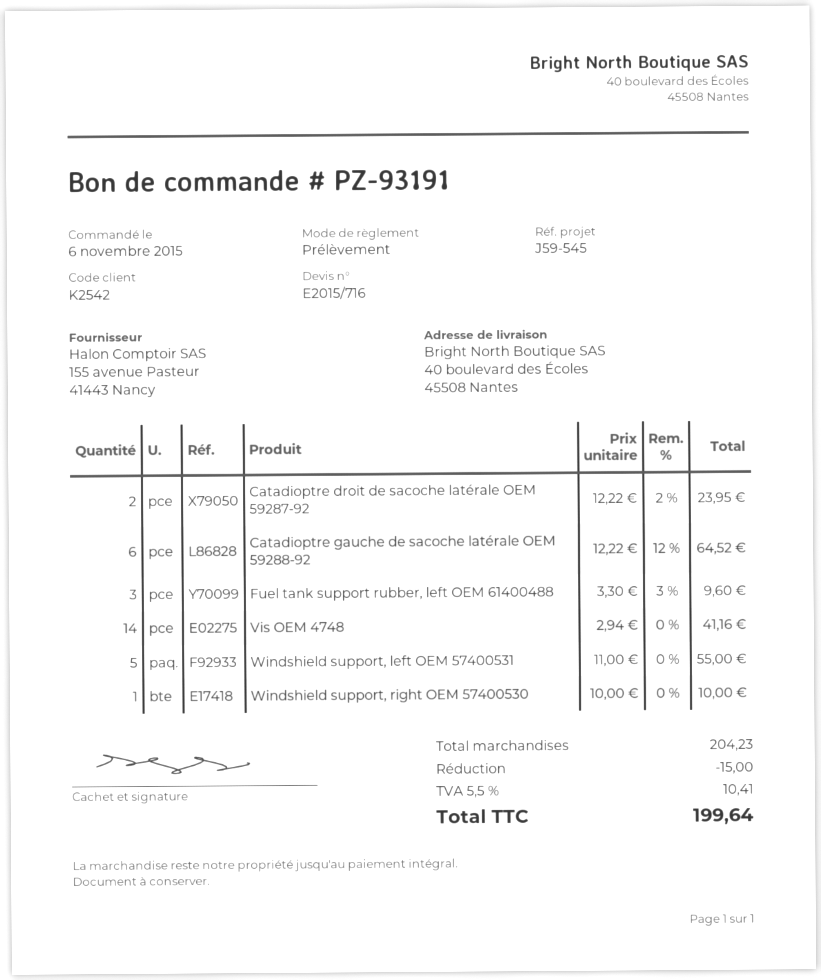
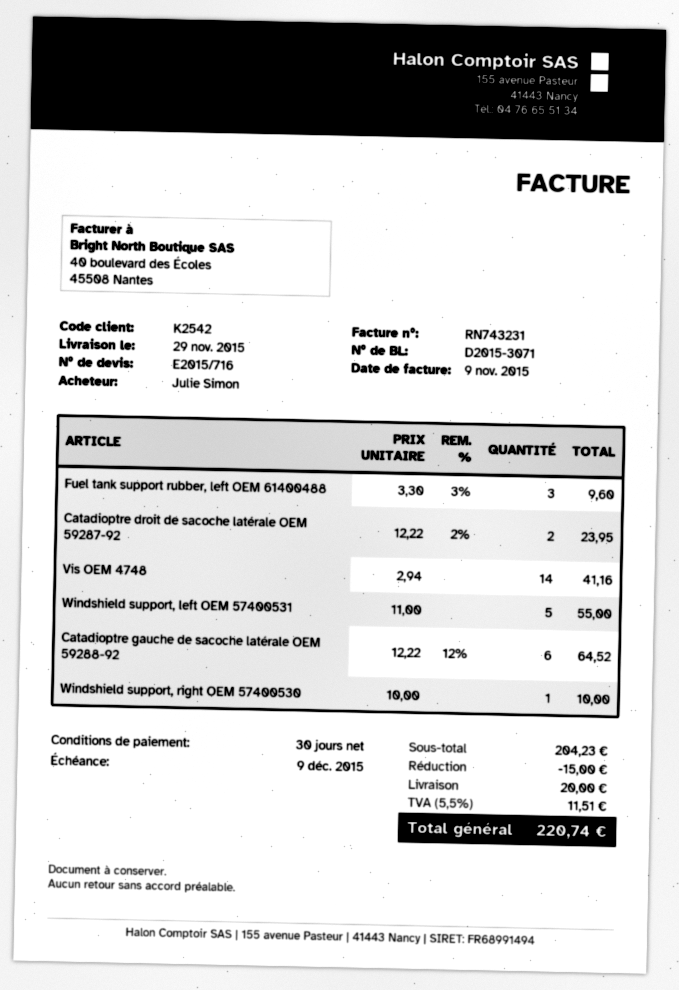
shipping: none -> 20.00
tax: 5.5% = 10.41 -> 5.5% = 11.51
total: 199.64 -> 220.74

